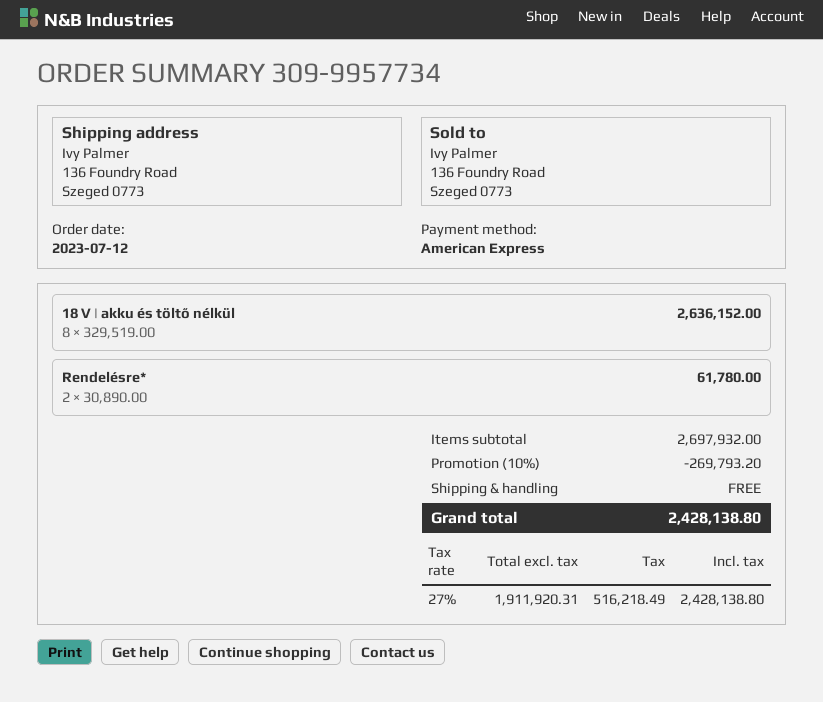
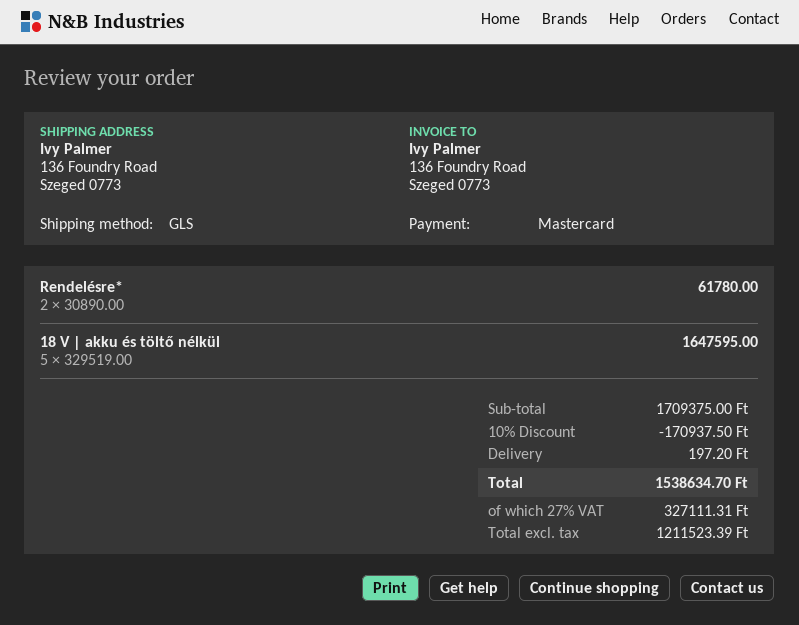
payment method: American Express -> Mastercard
18 V | akku és töltő nélkül: 8 x 329519.00 = 2636152.00 -> 5 x 329519.00 = 1647595.00
subtotal: 2697932.00 -> 1709375.00
discount: 10% = 269793.20 -> 10% = 170937.50
shipping: 0.00 -> 197.20
net: 1911920.31 -> 1211523.39
tax: 27% = 516218.49 -> 27% = 327111.31
total: 2428138.80 -> 1538634.70

